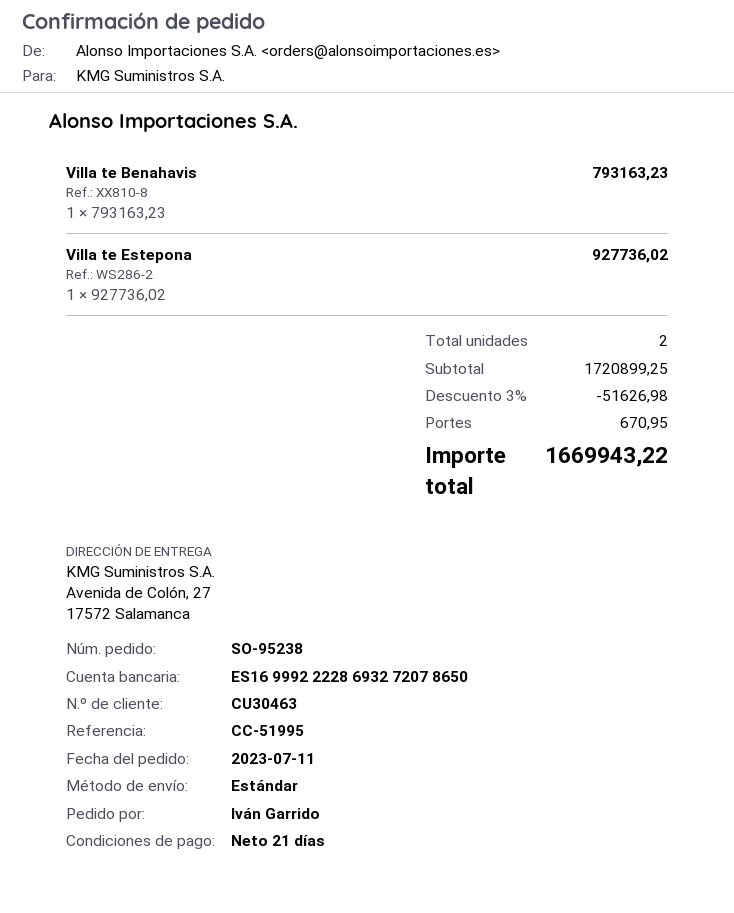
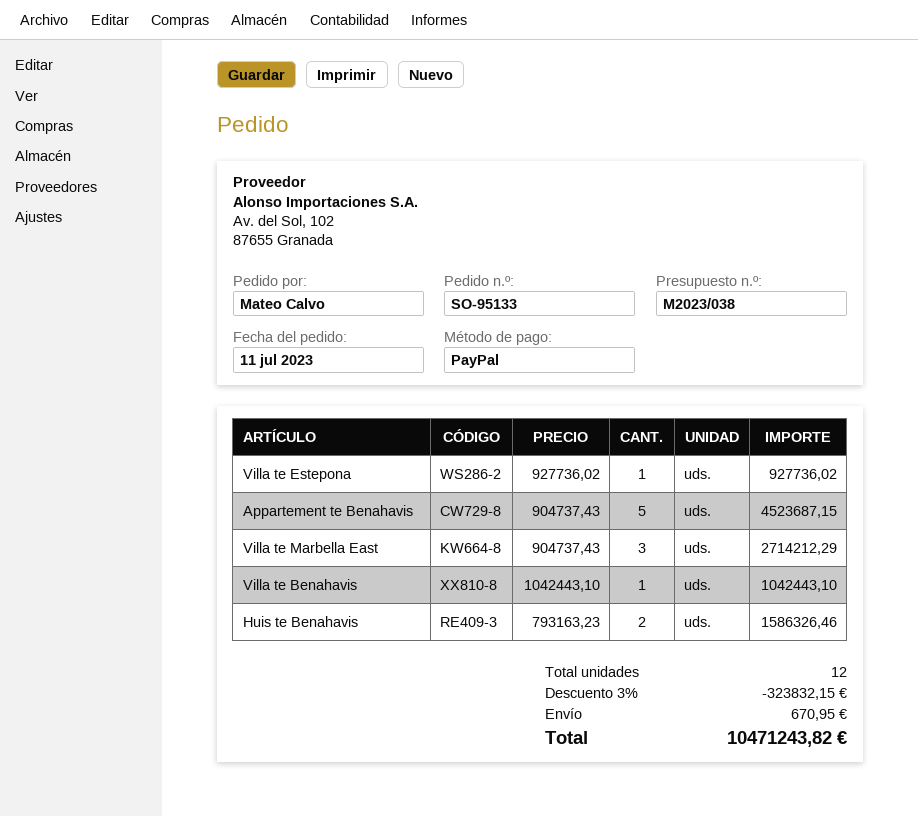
order number: SO-95238 -> SO-95133
ordered by: Iván Garrido -> Mateo Calvo
Villa te Benahavis: 1 x 793163.23 = 793163.23 -> 1 x 1042443.10 = 1042443.10
Appartement te Benahavis: none -> 5 x 904737.43 = 4523687.15
Villa te Marbella East: none -> 3 x 904737.43 = 2714212.29
Huis te Benahavis: none -> 2 x 793163.23 = 1586326.46
total quantity: 2 -> 12
discount: 3% = 51626.98 -> 3% = 323832.15
total: 1669943.22 -> 10471243.82

